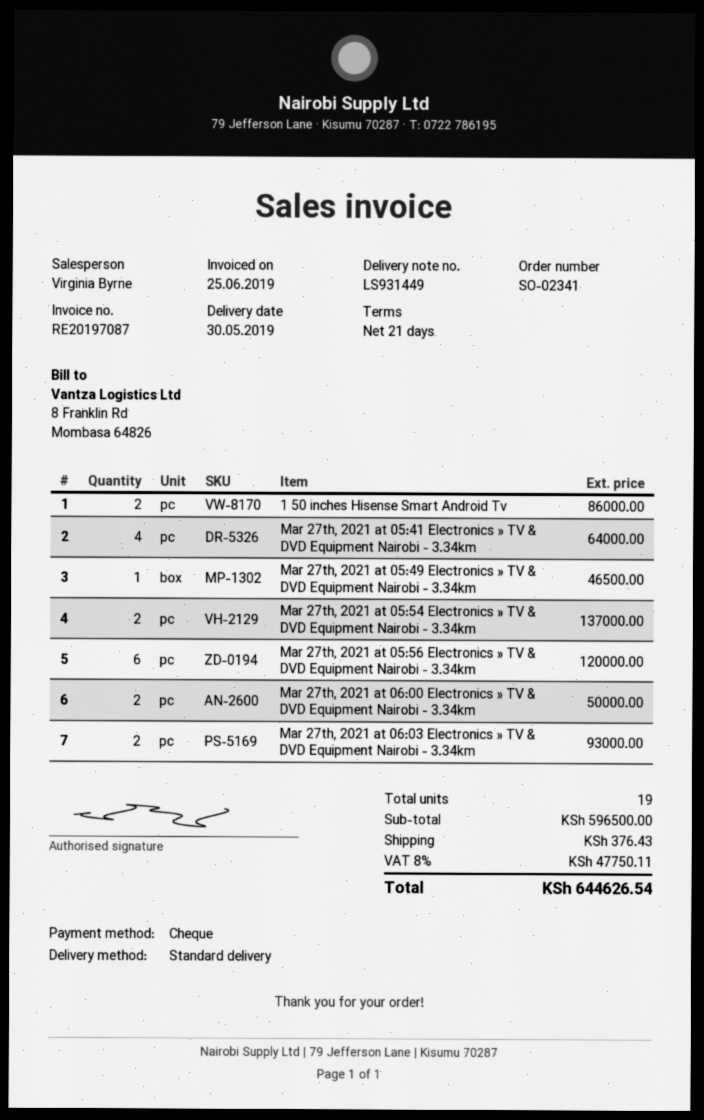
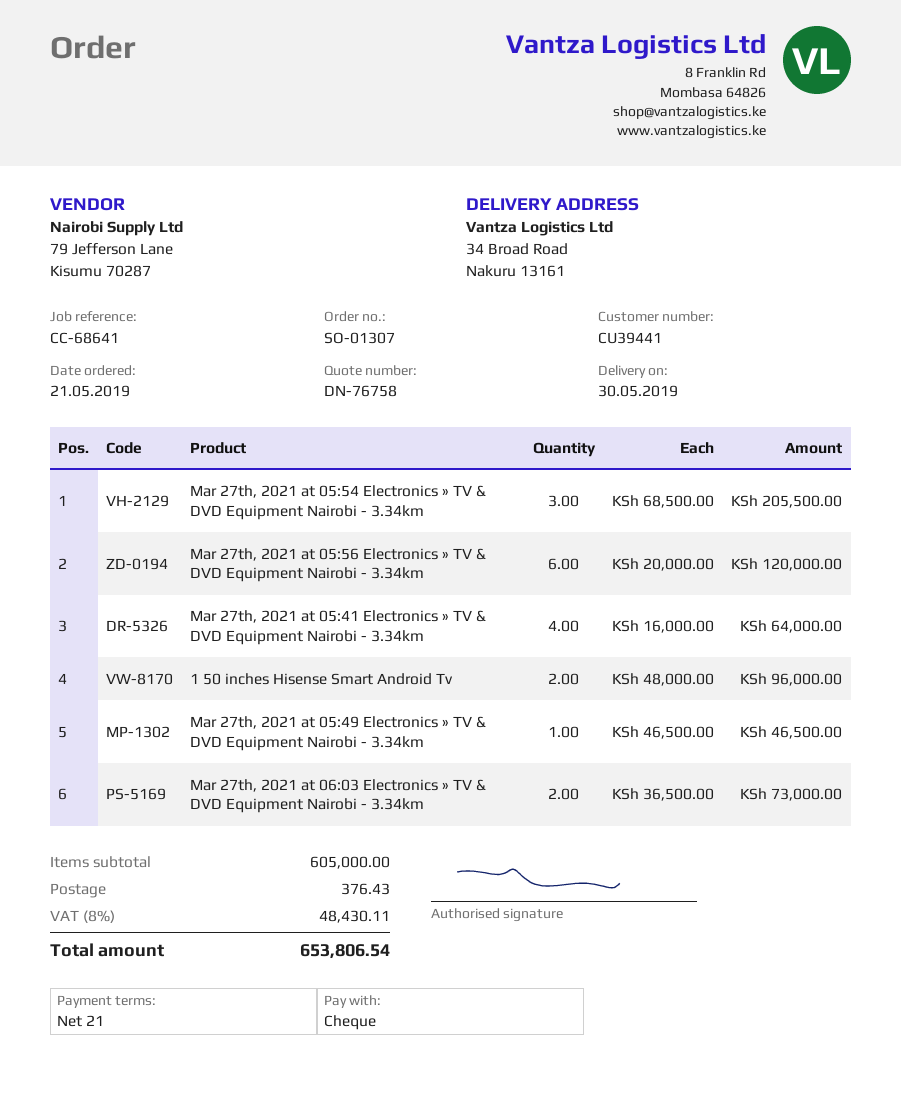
order number: SO-02341 -> SO-01307
1 50 inches Hisense Smart Android Tv: 2 for 86000.00 -> 2 for 96000.00
Mar 27th, 2021 at 05:54 Electronics » TV & DVD Equipment Nairobi - 3.34km: 2 for 137000.00 -> 3 for 205500.00
Mar 27th, 2021 at 06:00 Electronics » TV & DVD Equipment Nairobi - 3.34km: 2 for 50000.00 -> none
Mar 27th, 2021 at 06:03 Electronics » TV & DVD Equipment Nairobi - 3.34km: 2 for 93000.00 -> 2 for 73000.00
subtotal: 596500.00 -> 605000.00
tax: 8% = 47750.11 -> 8% = 48430.11
total: 644626.54 -> 653806.54

